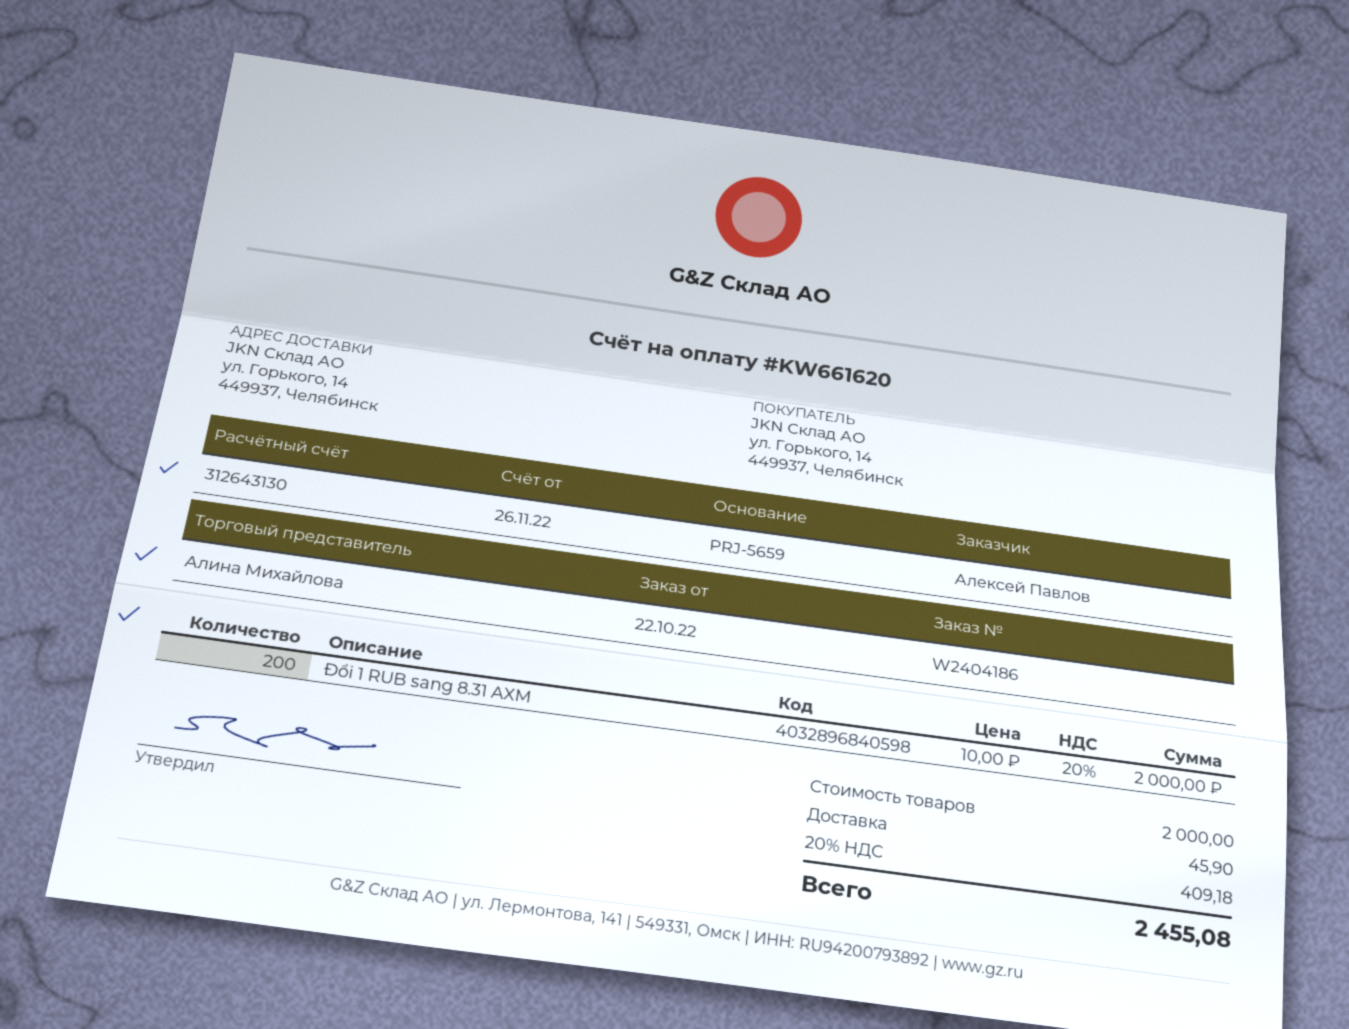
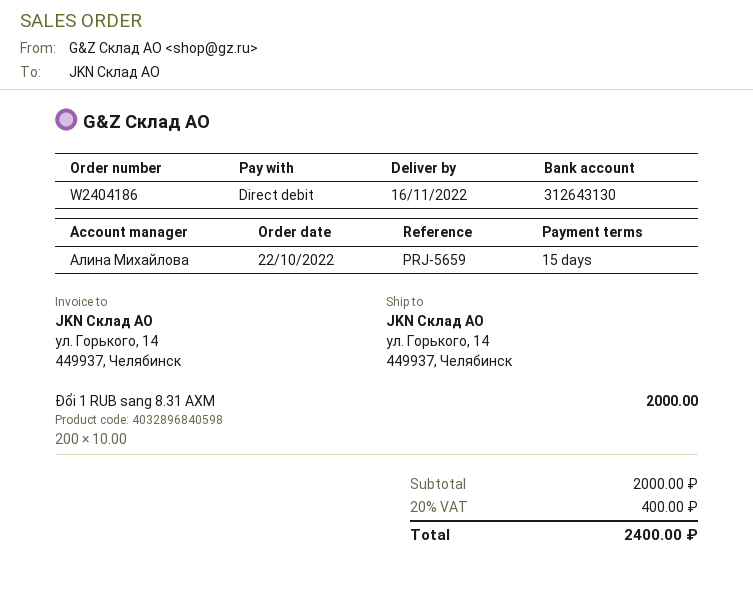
shipping: 45.90 -> none
tax: 20% = 409.18 -> 20% = 400.00
total: 2455.08 -> 2400.00

